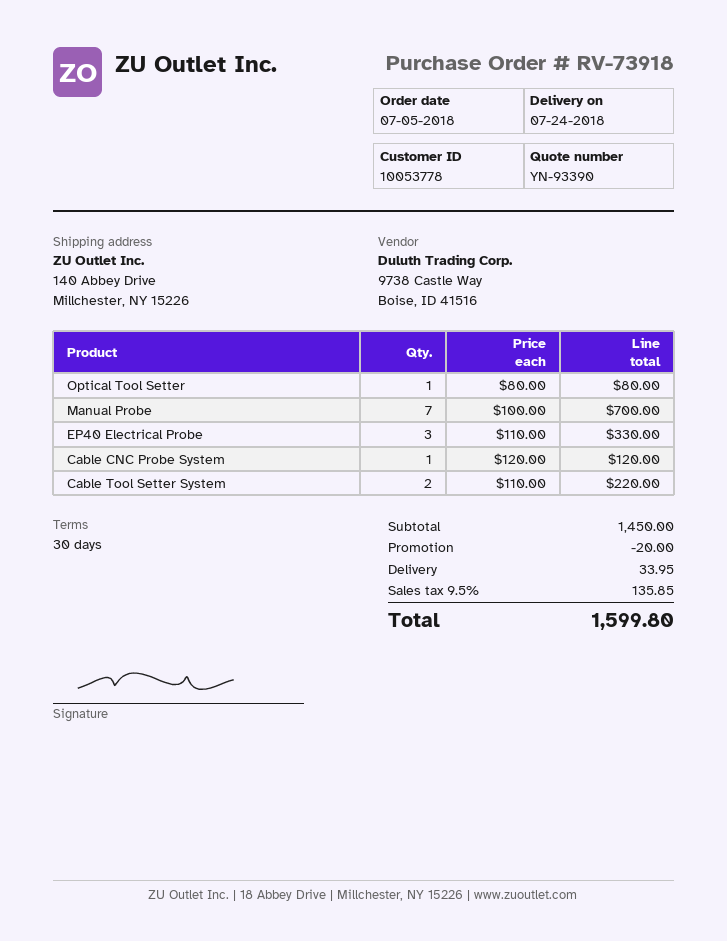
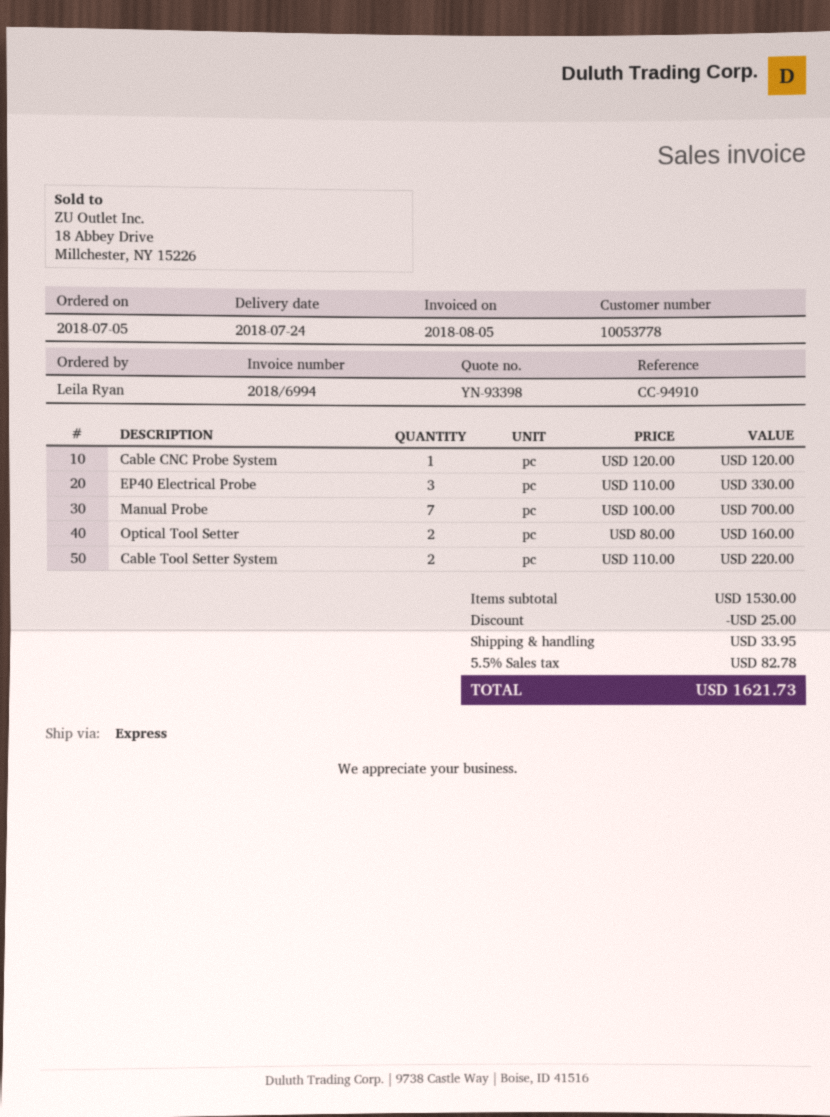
quote number: YN-93390 -> YN-93398
Optical Tool Setter: 1 x 80.00 = 80.00 -> 2 x 80.00 = 160.00
subtotal: 1450.00 -> 1530.00
discount: 20.00 -> 25.00
tax: 9.5% = 135.85 -> 5.5% = 82.78
total: 1599.80 -> 1621.73

